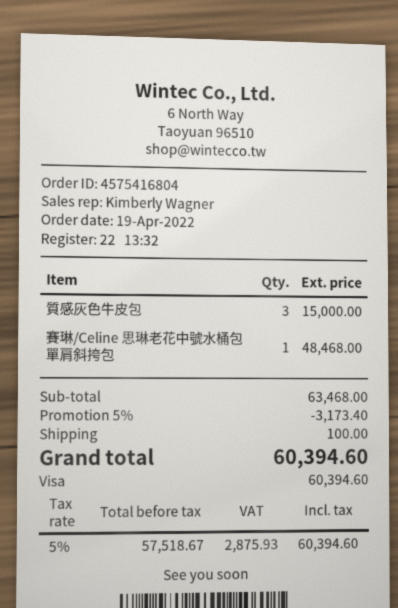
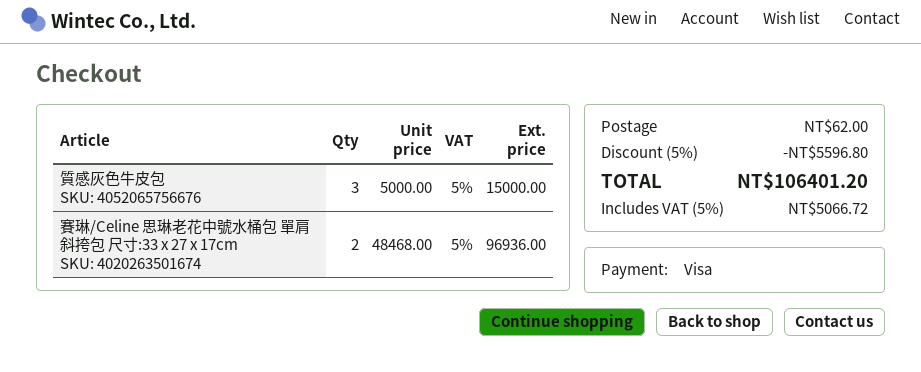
賽琳/Celine 思琳老花中號水桶包 單肩斜挎包: 1 for 48468.00 -> 2 for 96936.00
discount: 5% = 3173.40 -> 5% = 5596.80
shipping: 100.00 -> 62.00
tax: 5% = 2875.93 -> 5% = 5066.72
total: 60394.60 -> 106401.20

